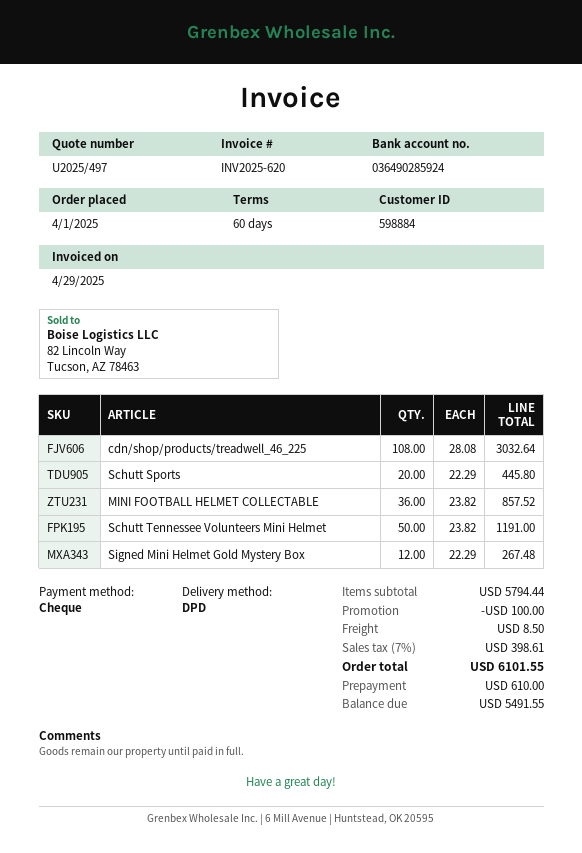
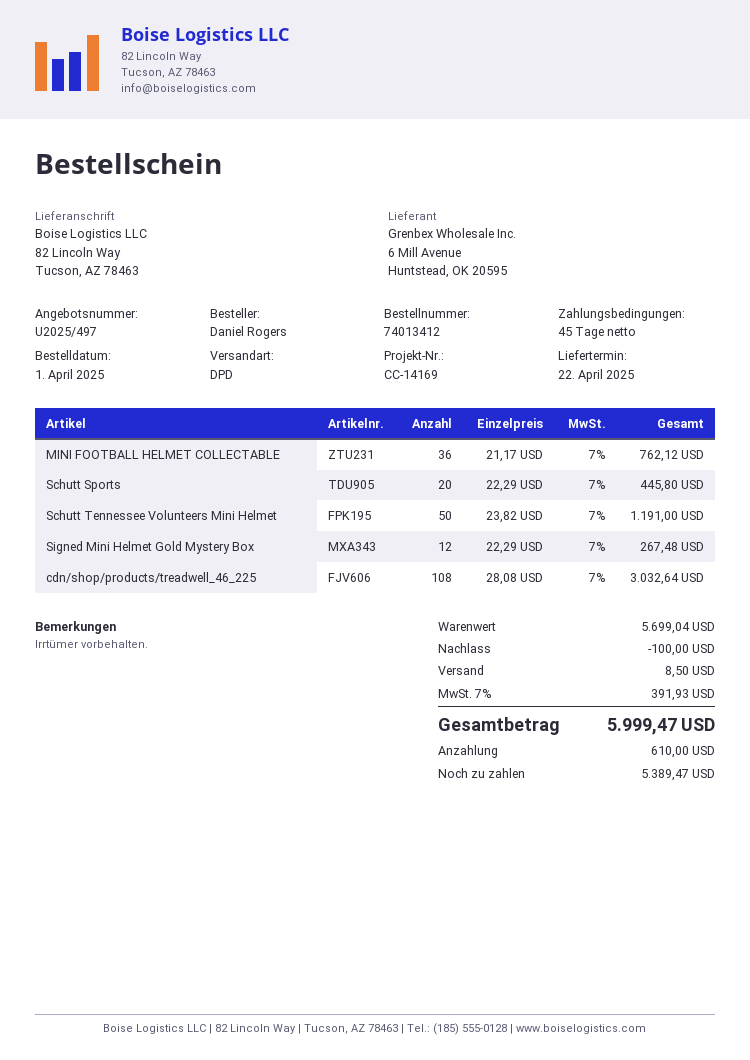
payment terms: 60 days -> 45 days
MINI FOOTBALL HELMET COLLECTABLE: 36 x 23.82 = 857.52 -> 36 x 21.17 = 762.12
subtotal: 5794.44 -> 5699.04
tax: 7% = 398.61 -> 7% = 391.93
total: 6101.55 -> 5999.47
balance: 5491.55 -> 5389.47

